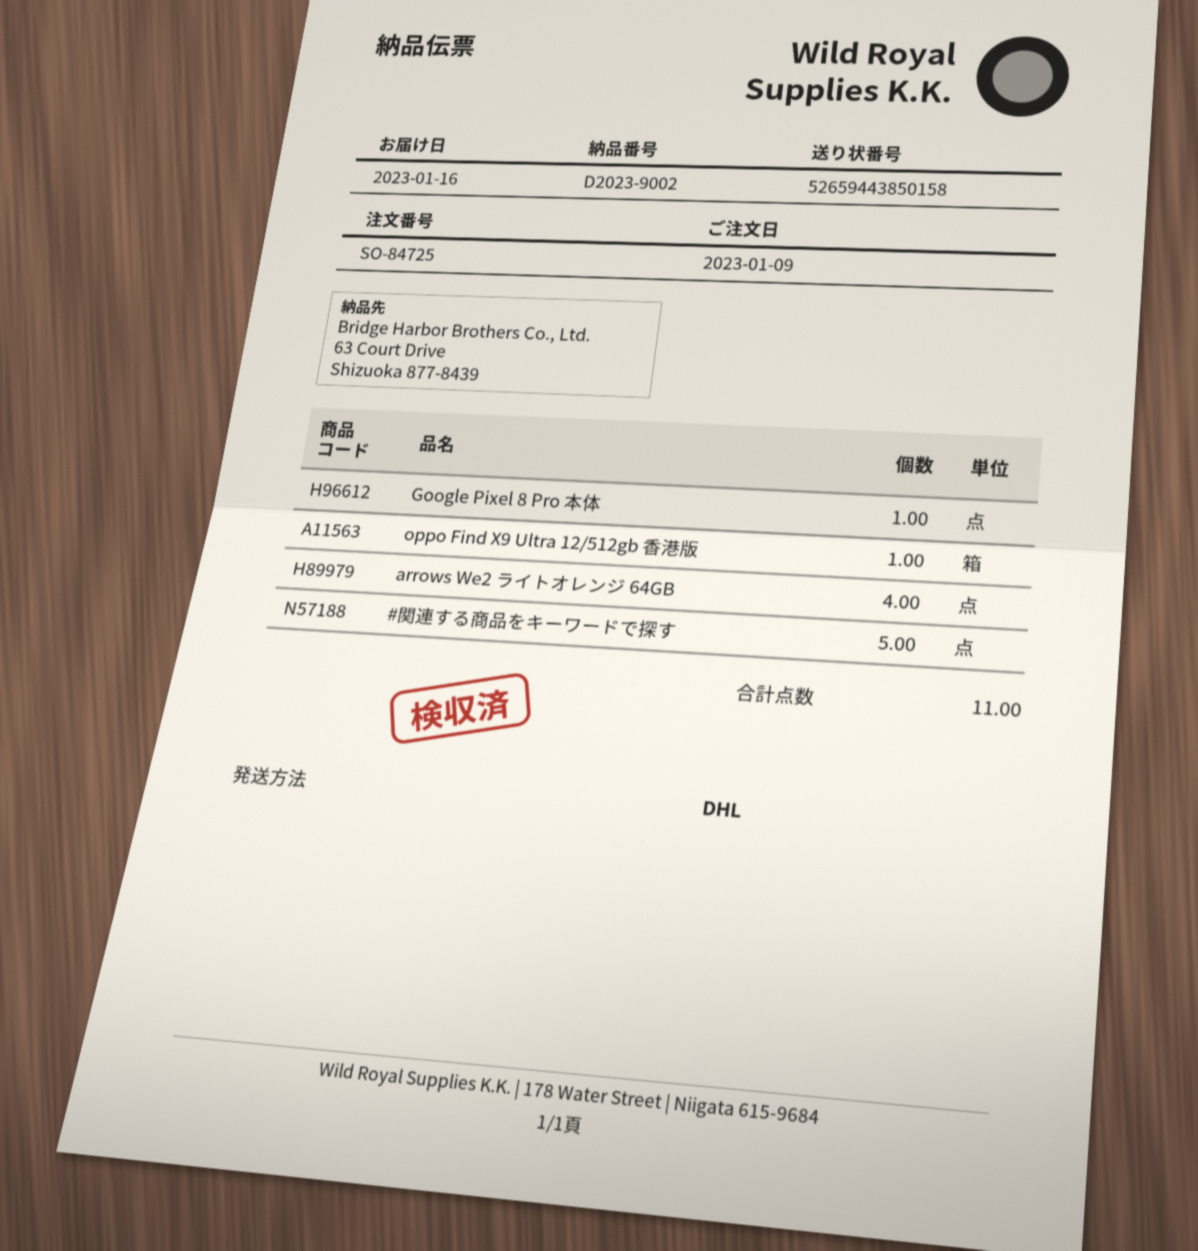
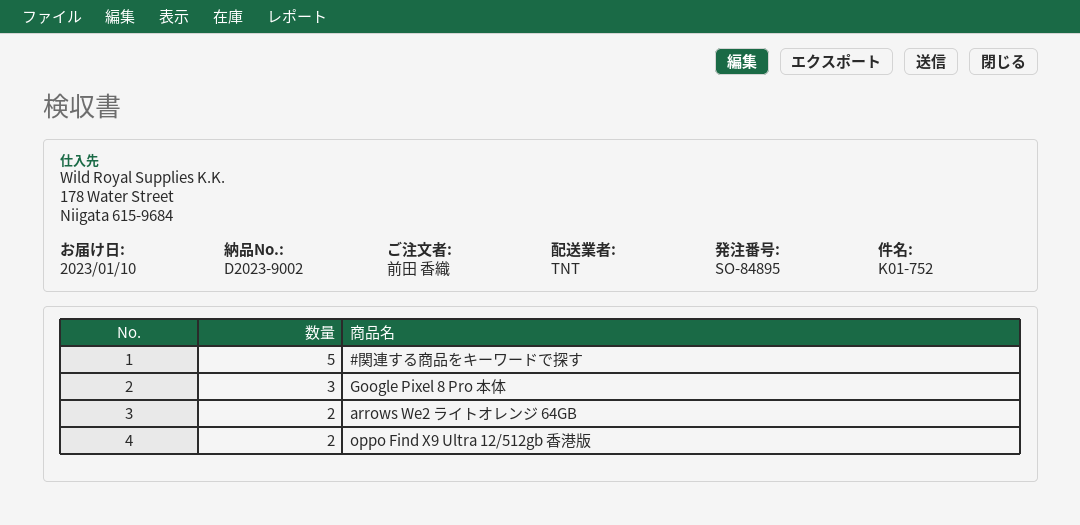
order number: SO-84725 -> SO-84895
delivery date: 2023-01-16 -> 2023-01-10
shipping method: DHL -> TNT
Google Pixel 8 Pro 本体: 1 -> 3
oppo Find X9 Ultra 12/512gb 香港版: 1 -> 2
arrows We2 ライトオレンジ 64GB: 4 -> 2

